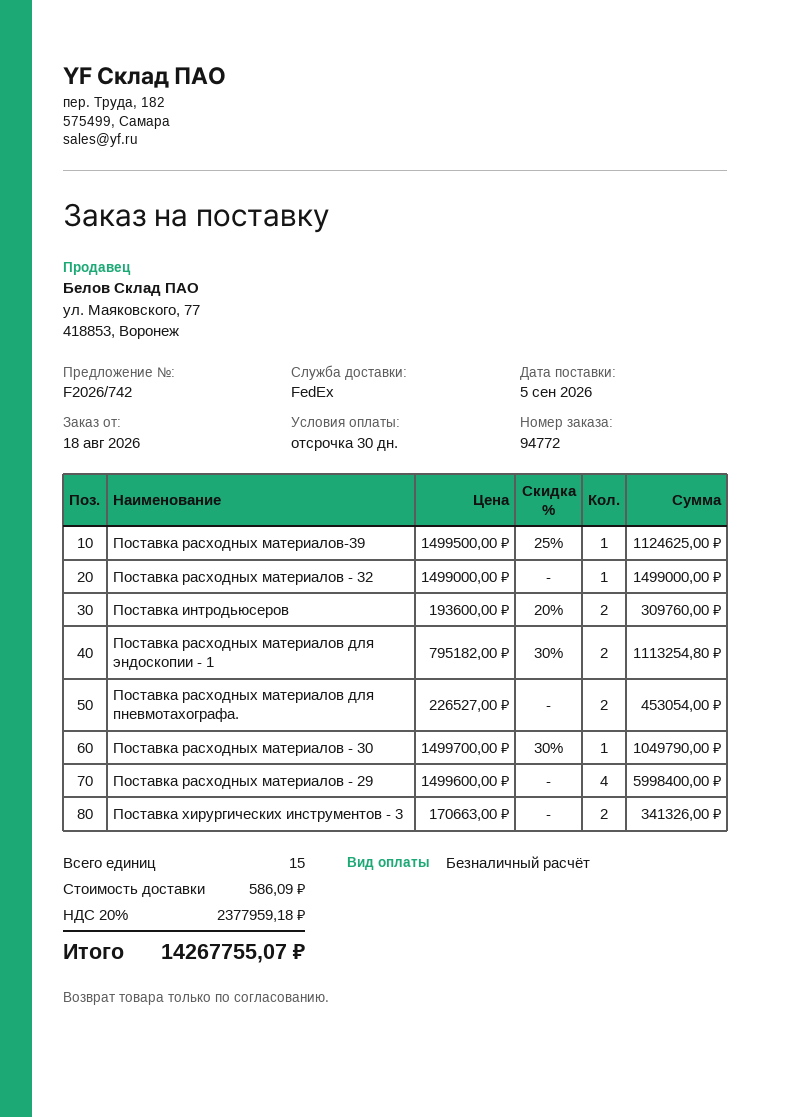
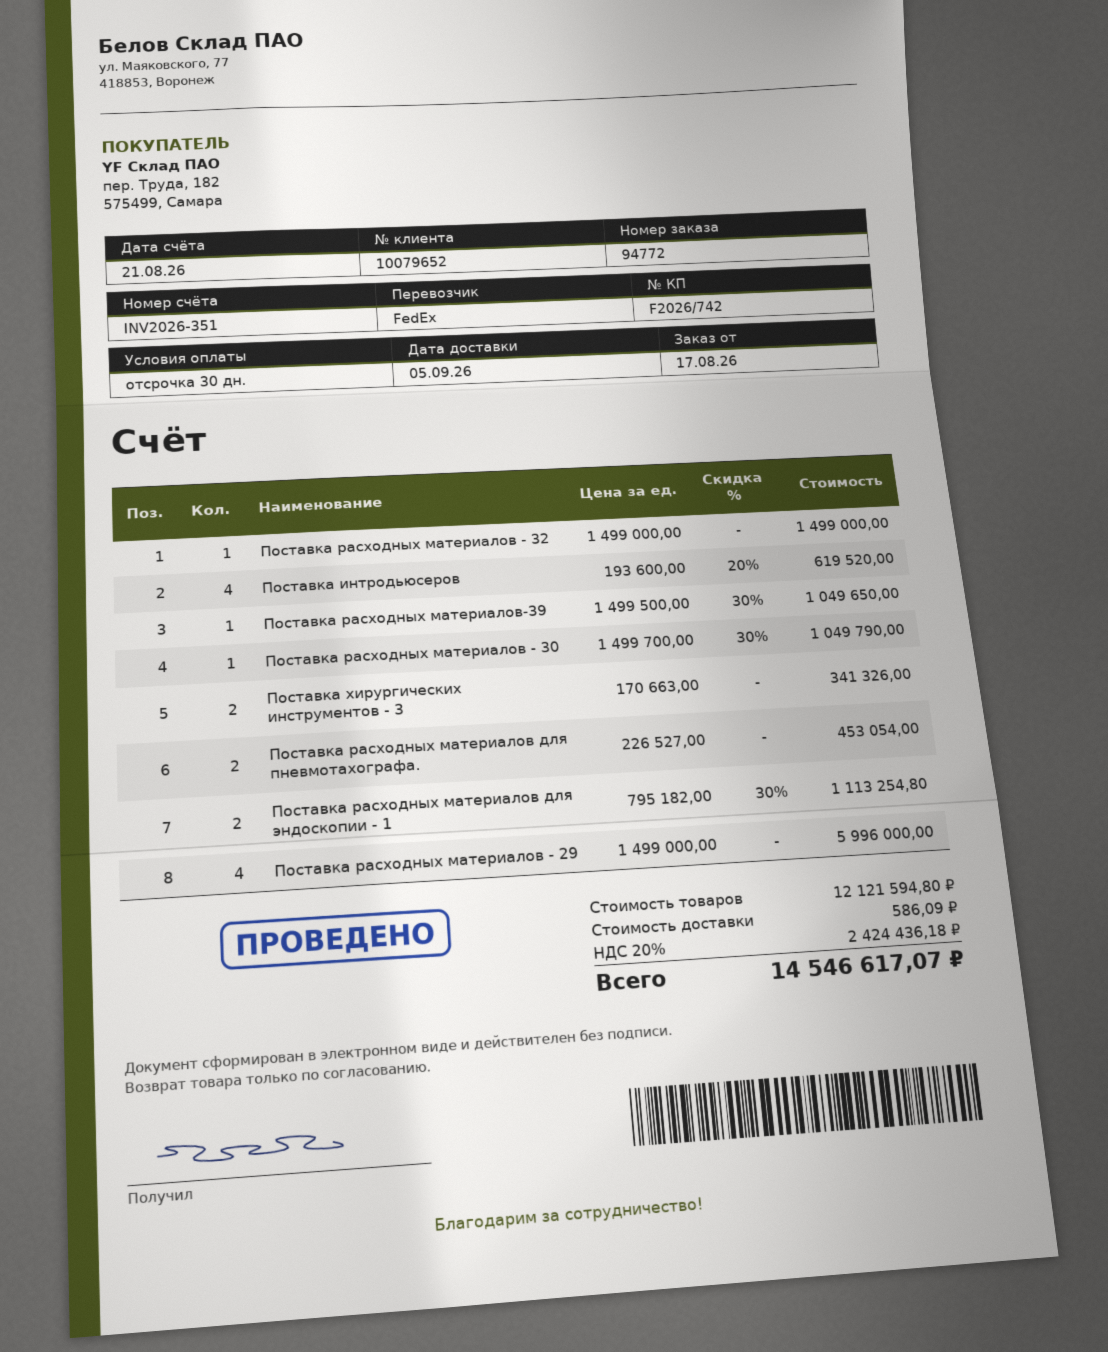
order date: 2026-08-18 -> 2026-08-17
Поставка расходных материалов-39: 1 x 1499500.00 - 25% = 1124625.00 -> 1 x 1499500.00 - 30% = 1049650.00
Поставка интродьюсеров: 2 x 193600.00 - 20% = 309760.00 -> 4 x 193600.00 - 20% = 619520.00
Поставка расходных материалов - 29: 4 x 1499600.00 = 5998400.00 -> 4 x 1499000.00 = 5996000.00
tax: 20% = 2377959.18 -> 20% = 2424436.18
total: 14267755.07 -> 14546617.07

